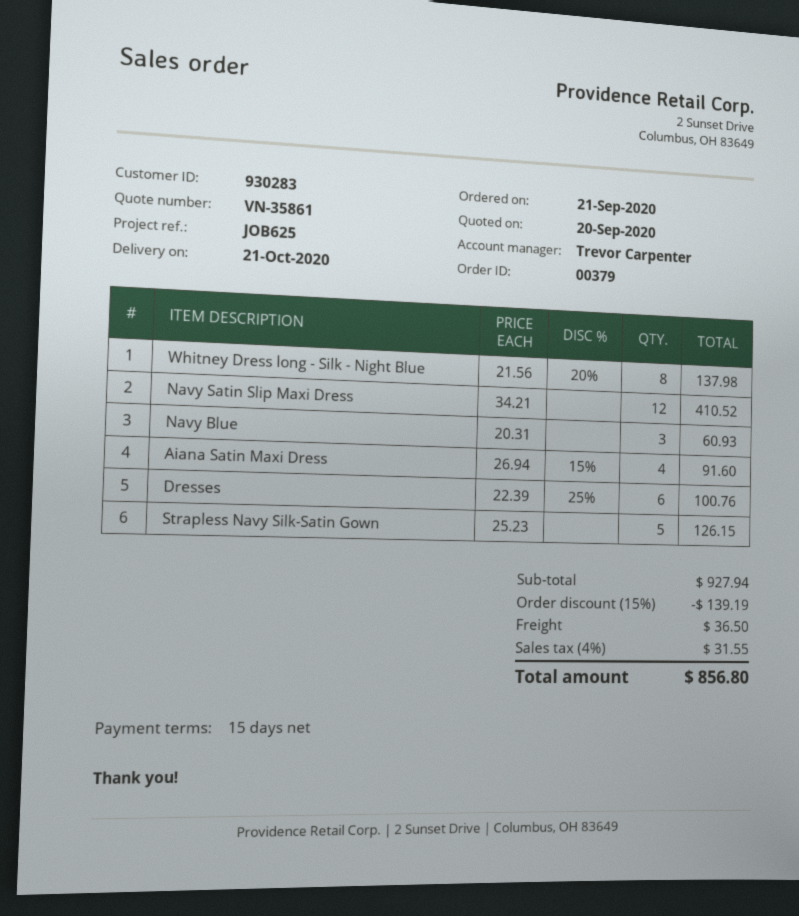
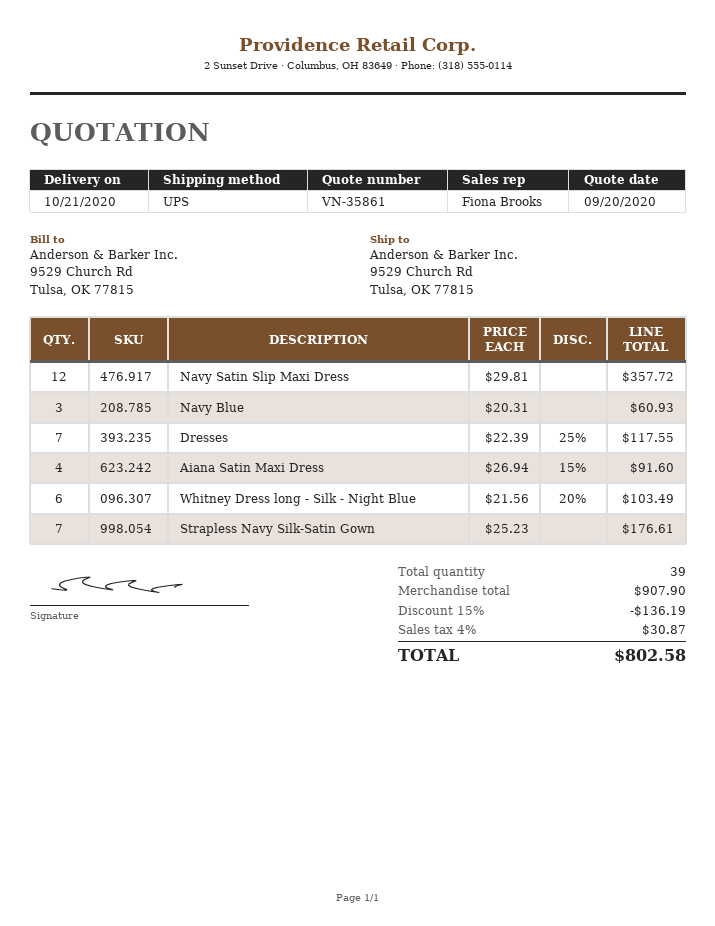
sales rep: Trevor Carpenter -> Fiona Brooks
Whitney Dress long - Silk - Night Blue: 8 x 21.56 - 20% = 137.98 -> 6 x 21.56 - 20% = 103.49
Navy Satin Slip Maxi Dress: 12 x 34.21 = 410.52 -> 12 x 29.81 = 357.72
Dresses: 6 x 22.39 - 25% = 100.76 -> 7 x 22.39 - 25% = 117.55
Strapless Navy Silk-Satin Gown: 5 x 25.23 = 126.15 -> 7 x 25.23 = 176.61
subtotal: 927.94 -> 907.90
discount: 15% = 139.19 -> 15% = 136.19
shipping: 36.50 -> none
tax: 4% = 31.55 -> 4% = 30.87
total: 856.80 -> 802.58

